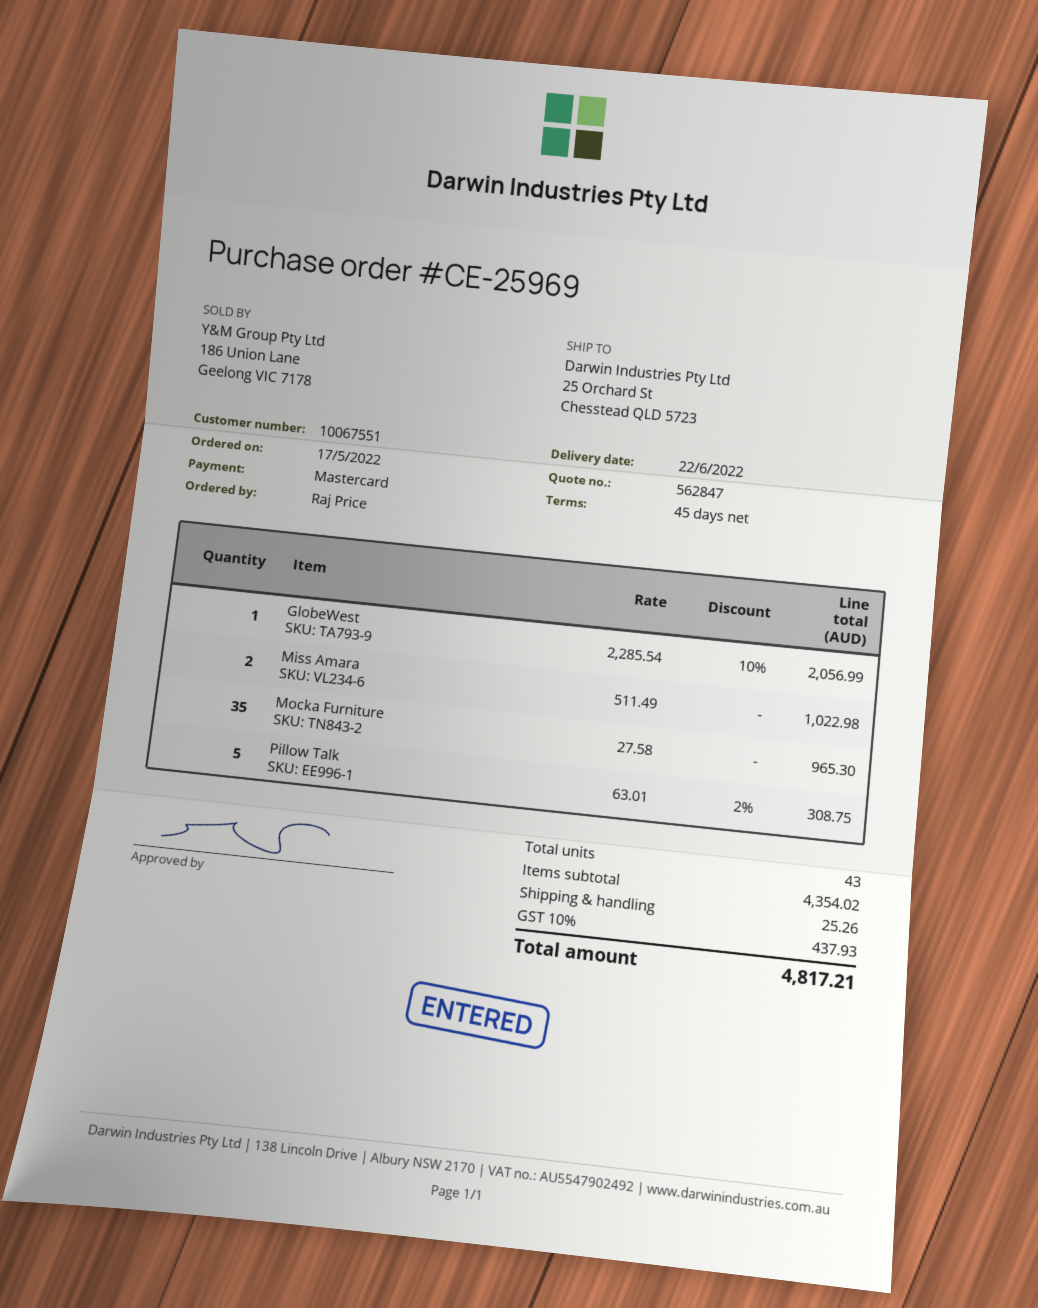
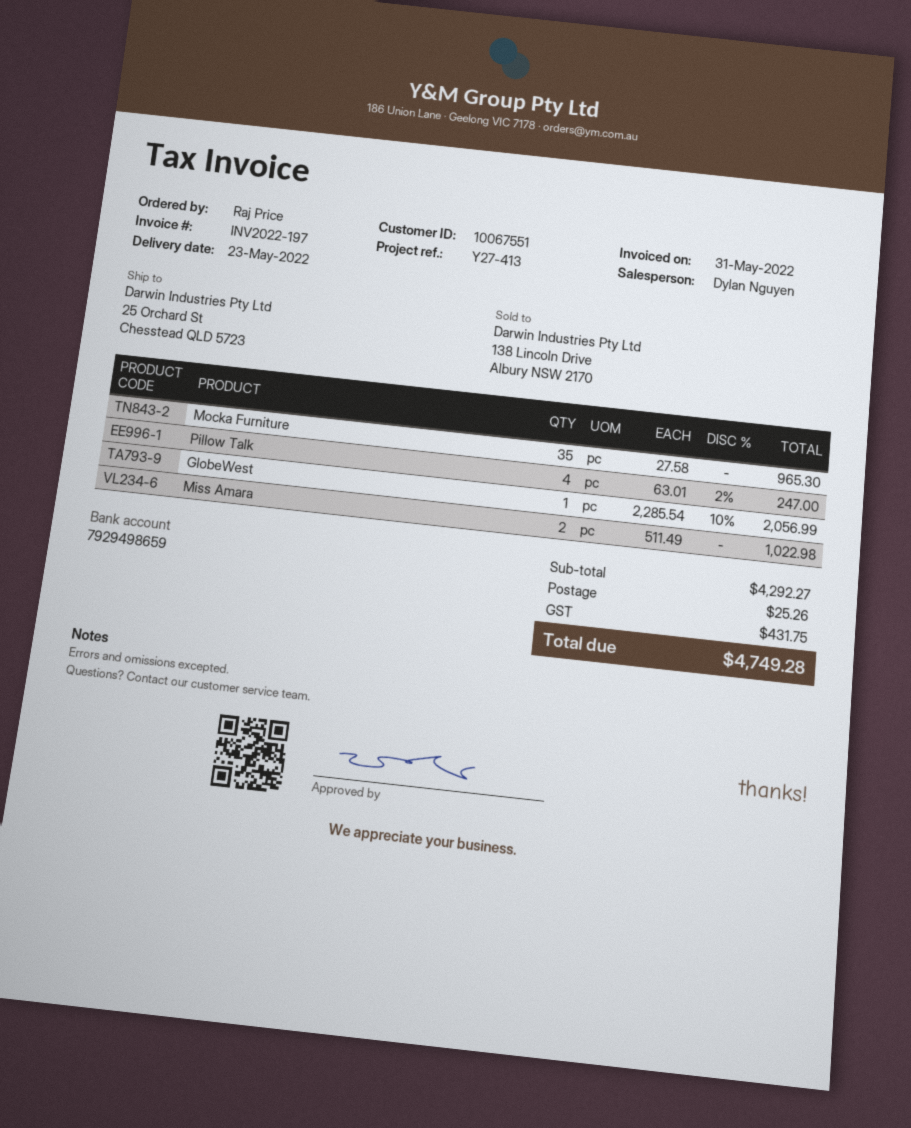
delivery date: 2022-06-22 -> 2022-05-23
Pillow Talk: 5 x 63.01 - 2% = 308.75 -> 4 x 63.01 - 2% = 247.00
subtotal: 4354.02 -> 4292.27
tax: 437.93 -> 431.75
total: 4817.21 -> 4749.28

